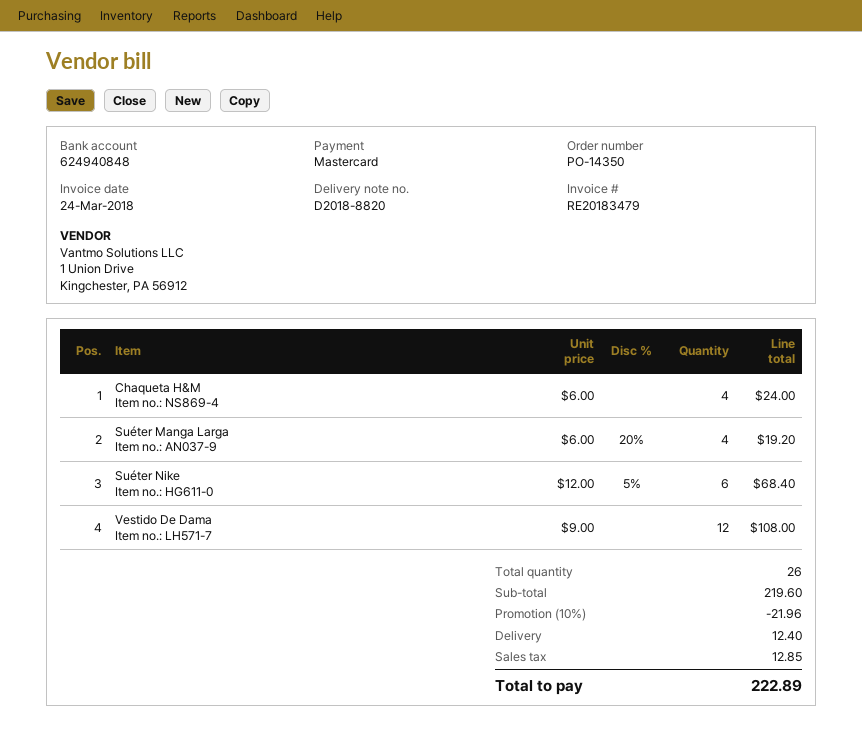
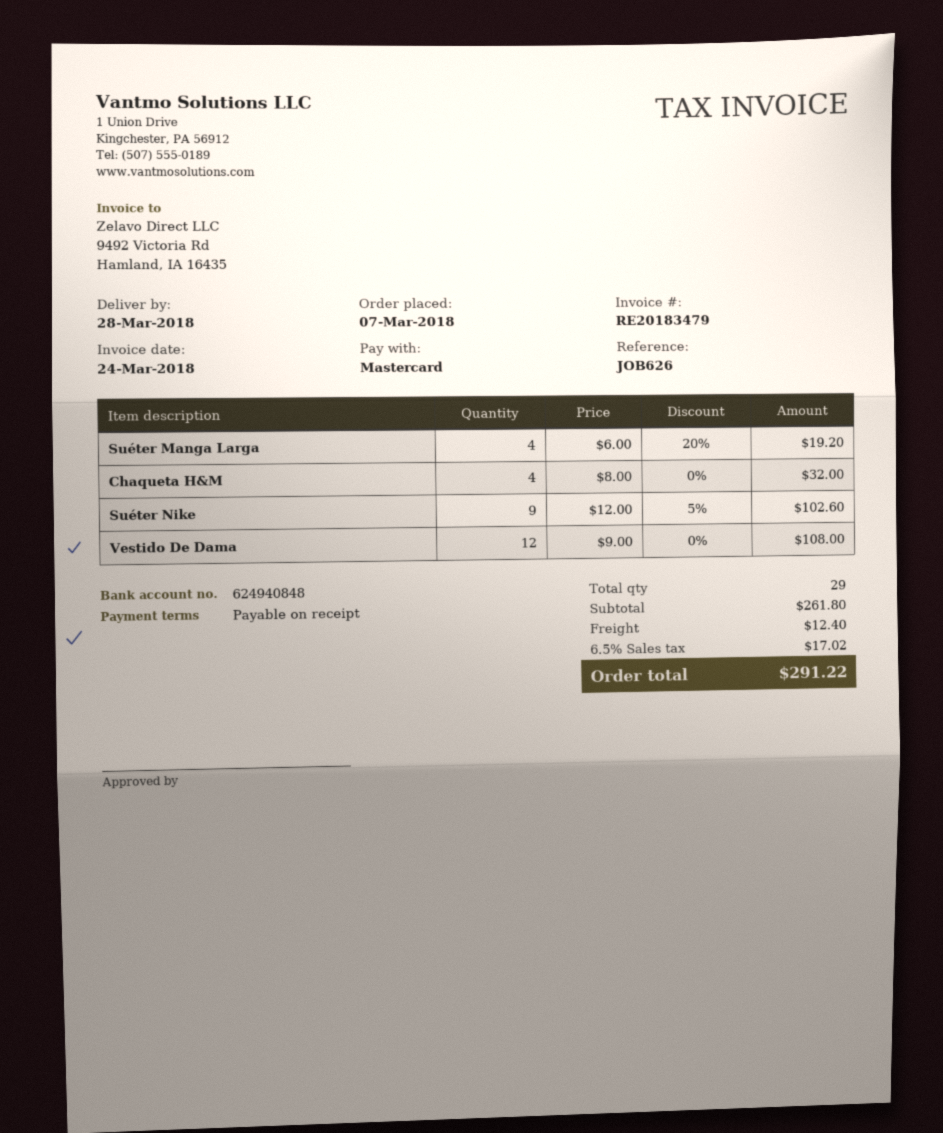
Chaqueta H&M: 4 x 6.00 = 24.00 -> 4 x 8.00 = 32.00
Suéter Nike: 6 x 12.00 - 5% = 68.40 -> 9 x 12.00 - 5% = 102.60
total quantity: 26 -> 29
subtotal: 219.60 -> 261.80
discount: 10% = 21.96 -> none
tax: 12.85 -> 17.02
total: 222.89 -> 291.22

